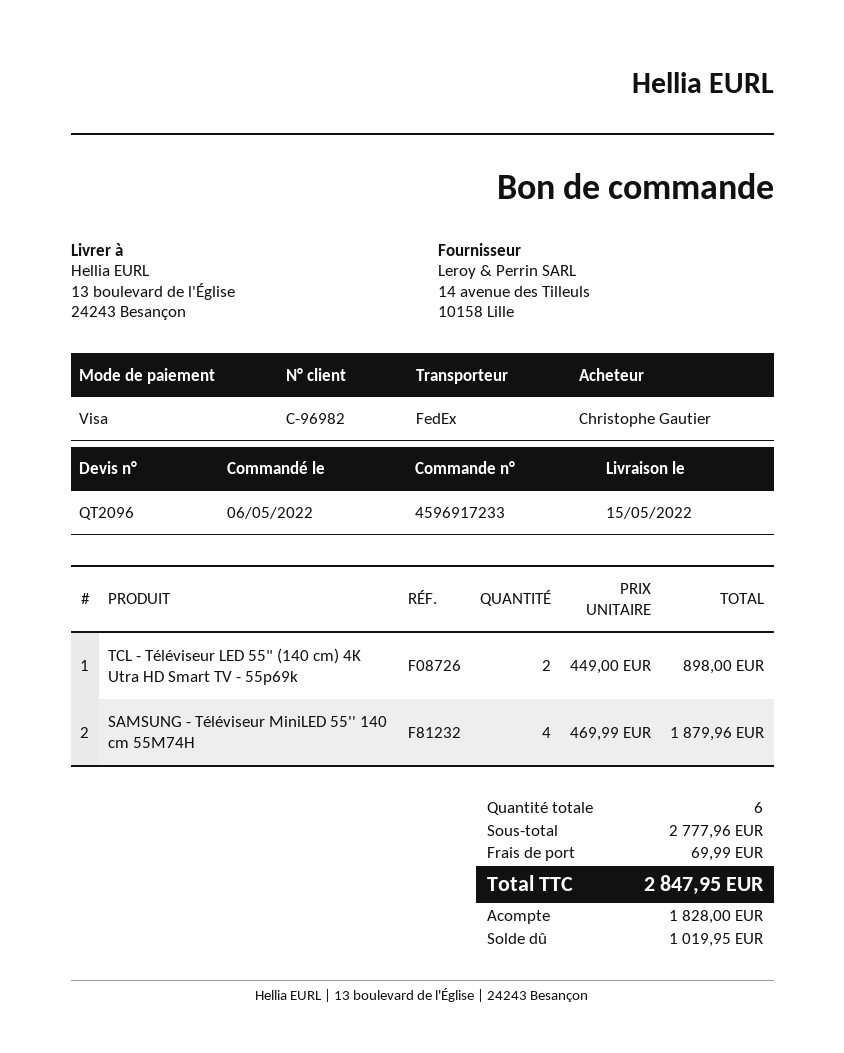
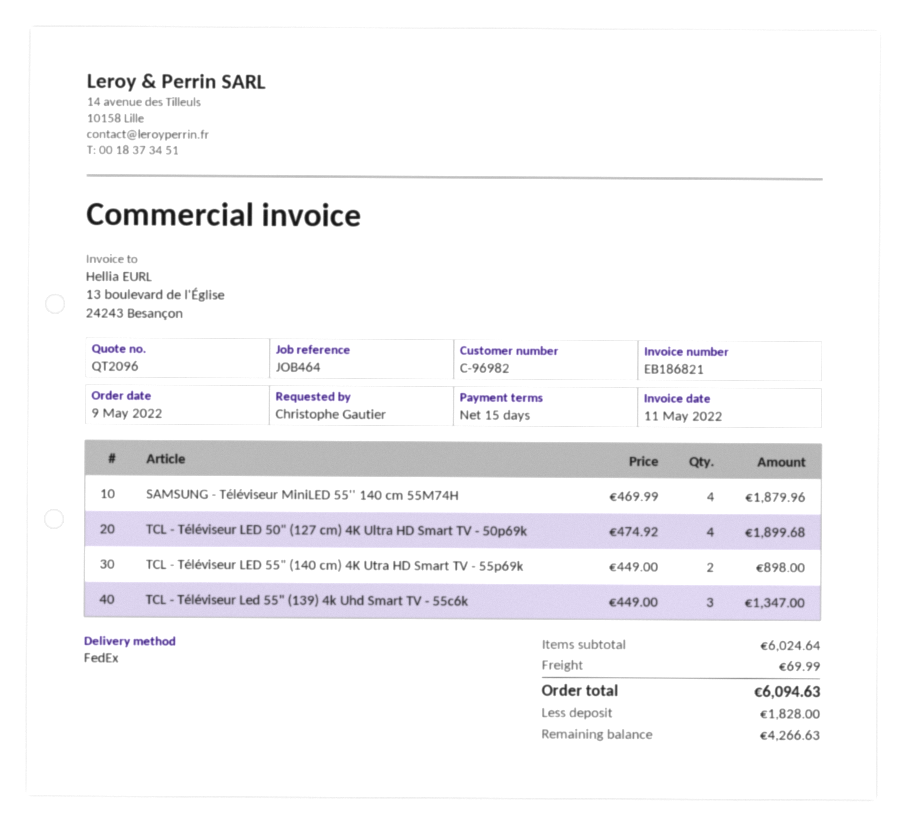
order date: 2022-05-06 -> 2022-05-09
TCL - Téléviseur LED 50" (127 cm) 4K Ultra HD Smart TV - 50p69k: none -> 4 x 474.92 = 1899.68
TCL - Téléviseur Led 55" (139) 4k Uhd Smart TV - 55c6k: none -> 3 x 449.00 = 1347.00
subtotal: 2777.96 -> 6024.64
total: 2847.95 -> 6094.63
balance: 1019.95 -> 4266.63

